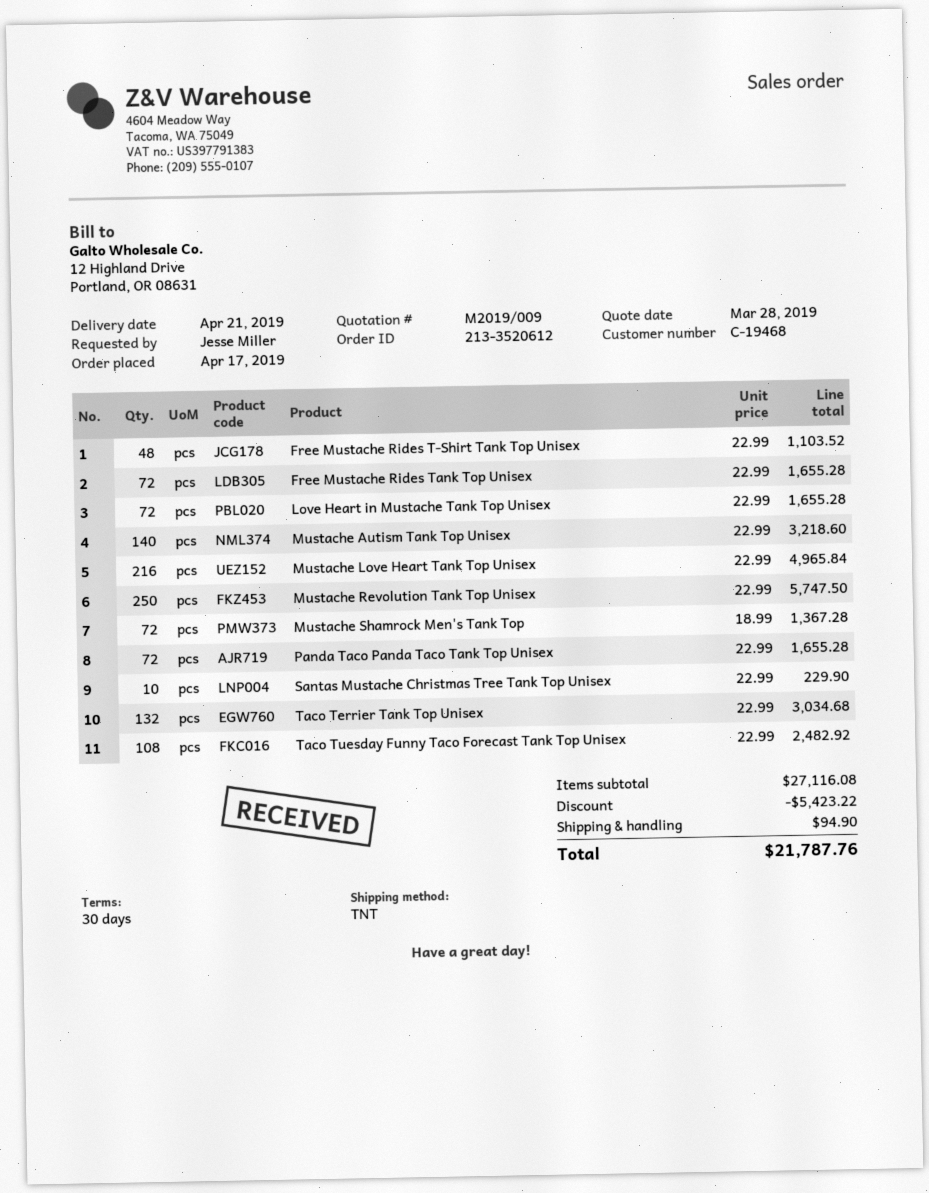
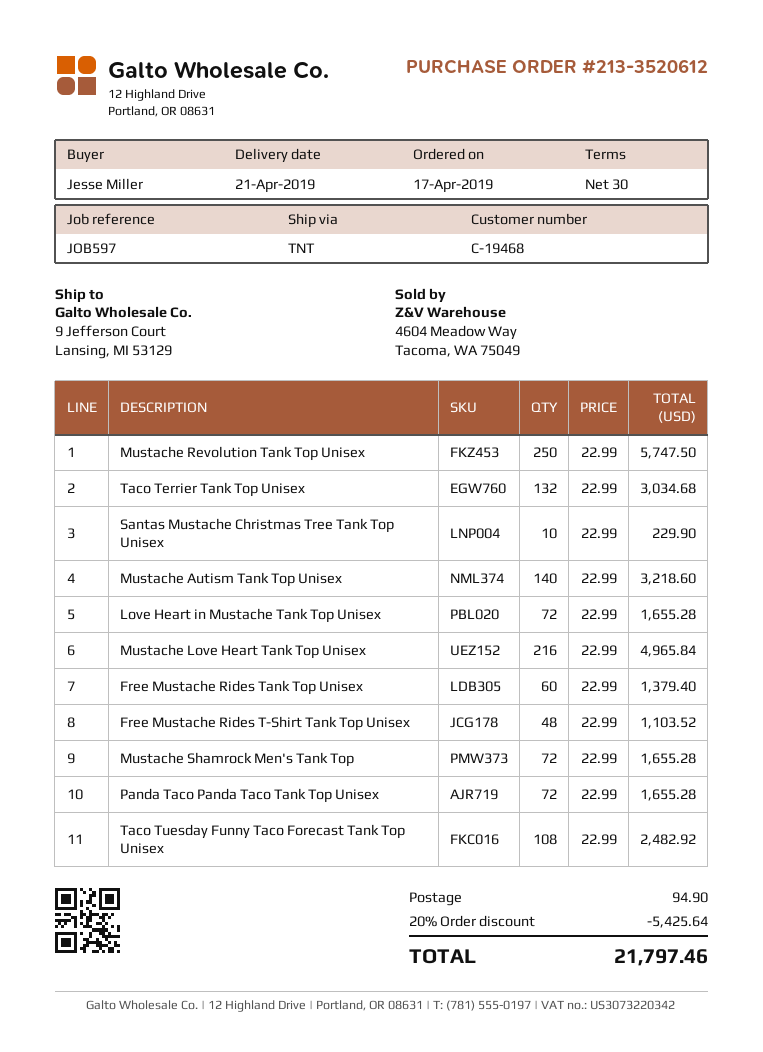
Free Mustache Rides Tank Top Unisex: 72 x 22.99 = 1655.28 -> 60 x 22.99 = 1379.40
Mustache Shamrock Men's Tank Top: 72 x 18.99 = 1367.28 -> 72 x 22.99 = 1655.28
discount: 5423.22 -> 5425.64
total: 21787.76 -> 21797.46

